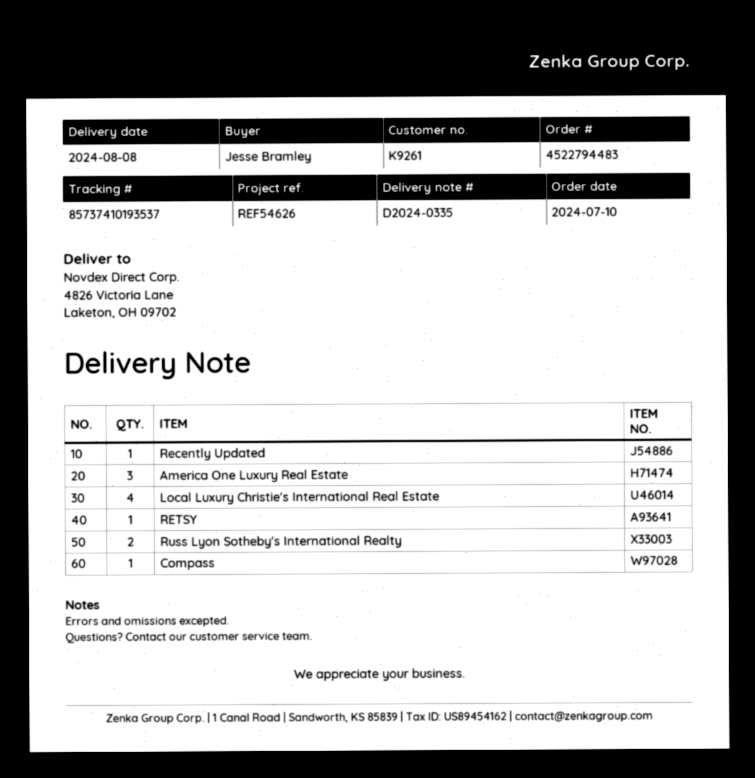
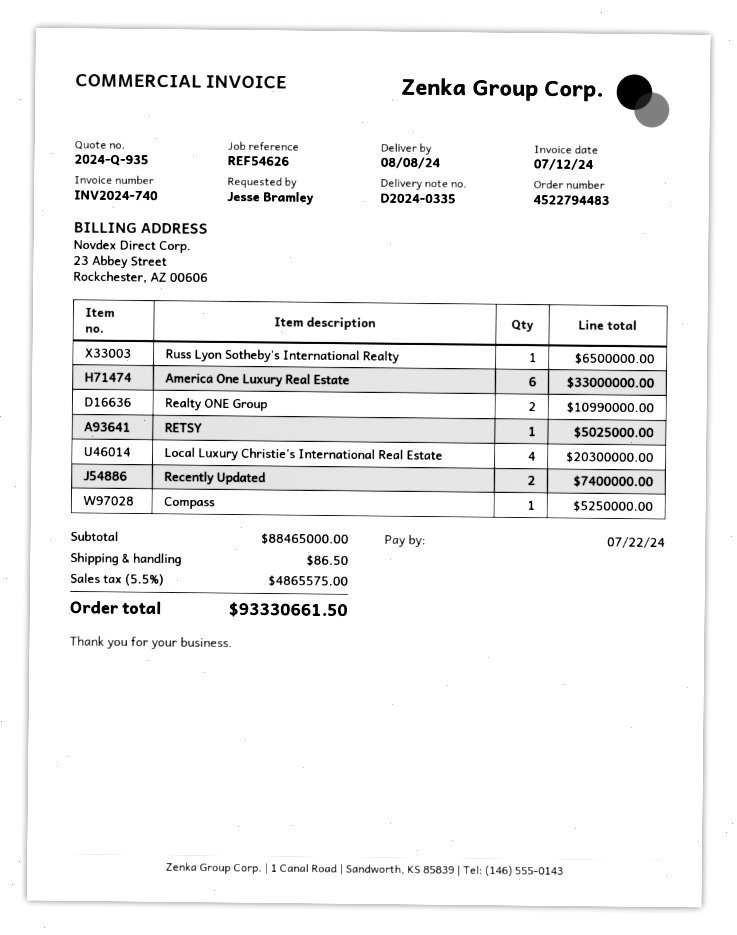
Recently Updated: 1 -> 2
America One Luxury Real Estate: 3 -> 6
Russ Lyon Sotheby's International Realty: 2 -> 1
Realty ONE Group: none -> 2

